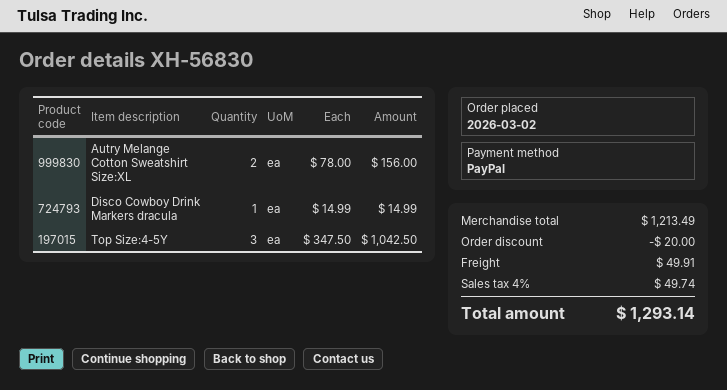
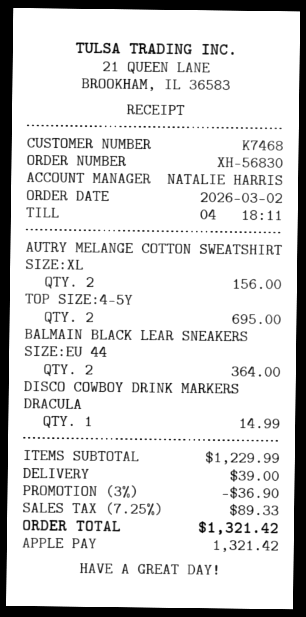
payment method: PayPal -> Apple Pay
Top Size:4-5Y: 3 for 1042.50 -> 2 for 695.00
BALMAIN BLACK LEAR SNEAKERS SIZE:EU 44: none -> 2 for 364.00
subtotal: 1213.49 -> 1229.99
discount: 20.00 -> 36.90
shipping: 49.91 -> 39.00
tax: 4% = 49.74 -> 7.25% = 89.33
total: 1293.14 -> 1321.42

